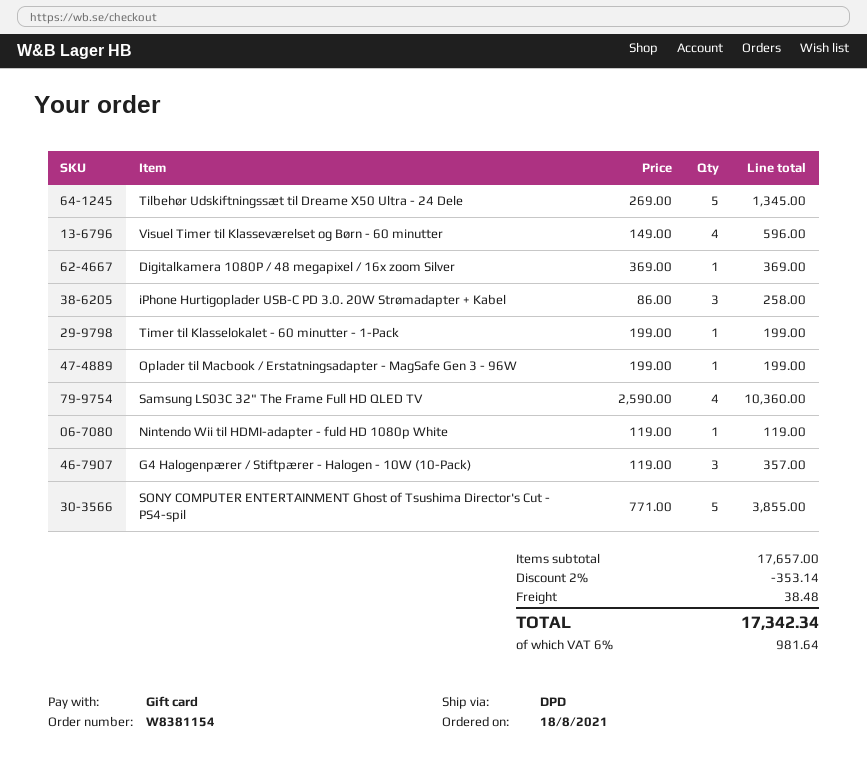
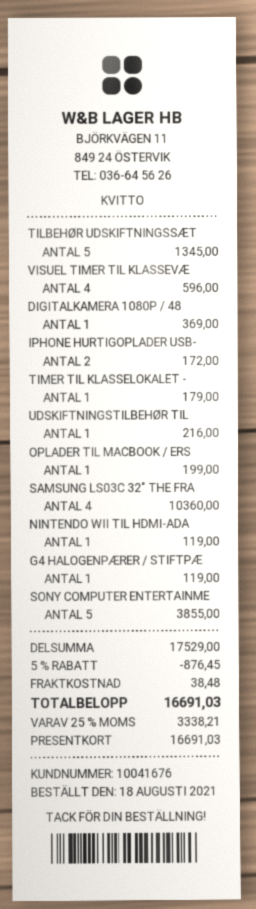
iPhone Hurtigoplader USB-C PD 3.0. 20W Strømadapter + Kabel: 3 for 258.00 -> 2 for 172.00
Timer til Klasselokalet - 60 minutter - 1-Pack: 1 for 199.00 -> 1 for 179.00
G4 Halogenpærer / Stiftpærer - Halogen - 10W (10-Pack): 3 for 357.00 -> 1 for 119.00
UDSKIFTNINGSTILBEHØR TIL: none -> 1 for 216.00
subtotal: 17657.00 -> 17529.00
discount: 2% = 353.14 -> 5% = 876.45
tax: 6% = 981.64 -> 25% = 3338.21
total: 17342.34 -> 16691.03

